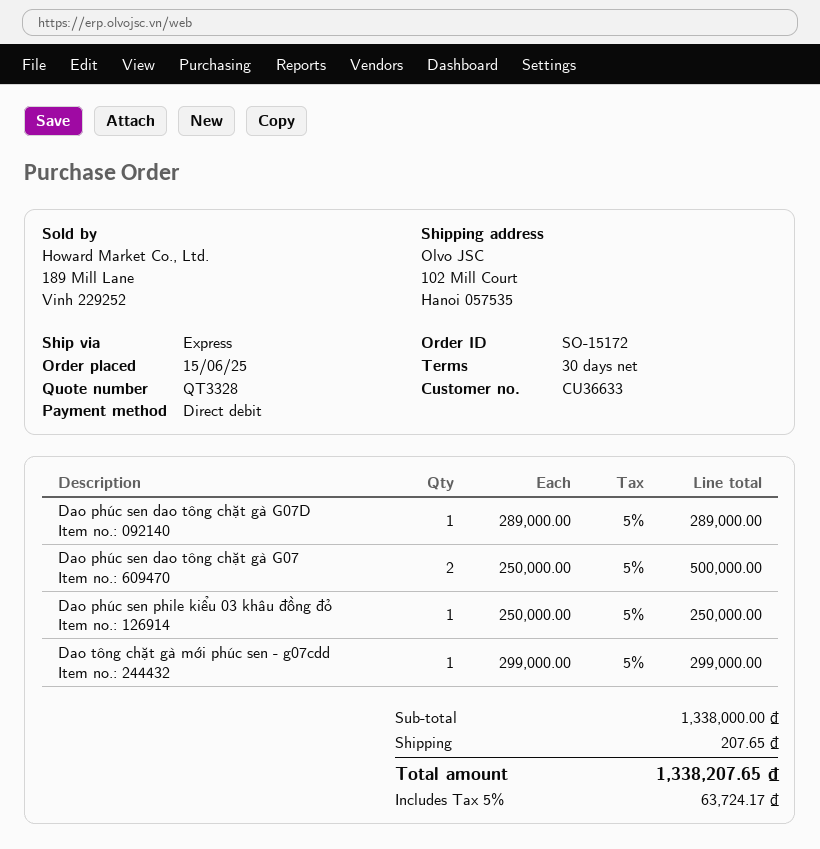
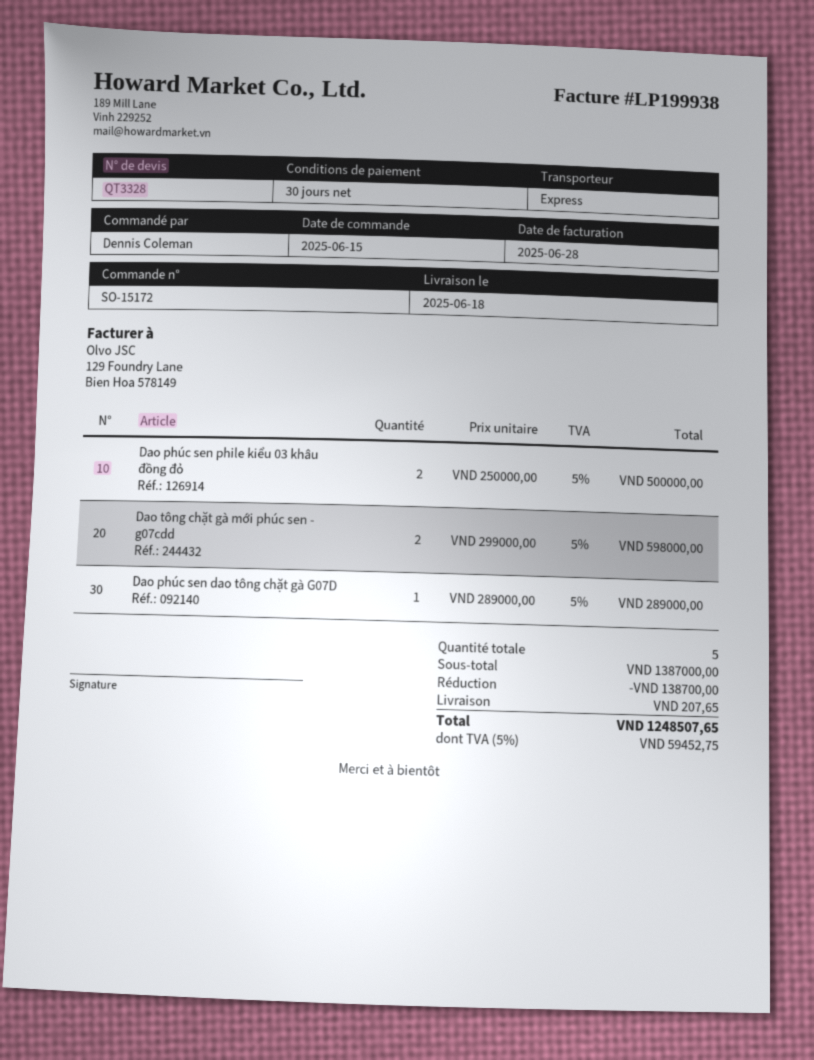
Dao phúc sen dao tông chặt gà G07: 2 x 250000.00 = 500000.00 -> none
Dao phúc sen phile kiểu 03 khâu đồng đỏ: 1 x 250000.00 = 250000.00 -> 2 x 250000.00 = 500000.00
Dao tông chặt gà mới phúc sen - g07cdd: 1 x 299000.00 = 299000.00 -> 2 x 299000.00 = 598000.00
subtotal: 1338000.00 -> 1387000.00
discount: none -> 138700.00
tax: 5% = 63724.17 -> 5% = 59452.75
total: 1338207.65 -> 1248507.65

